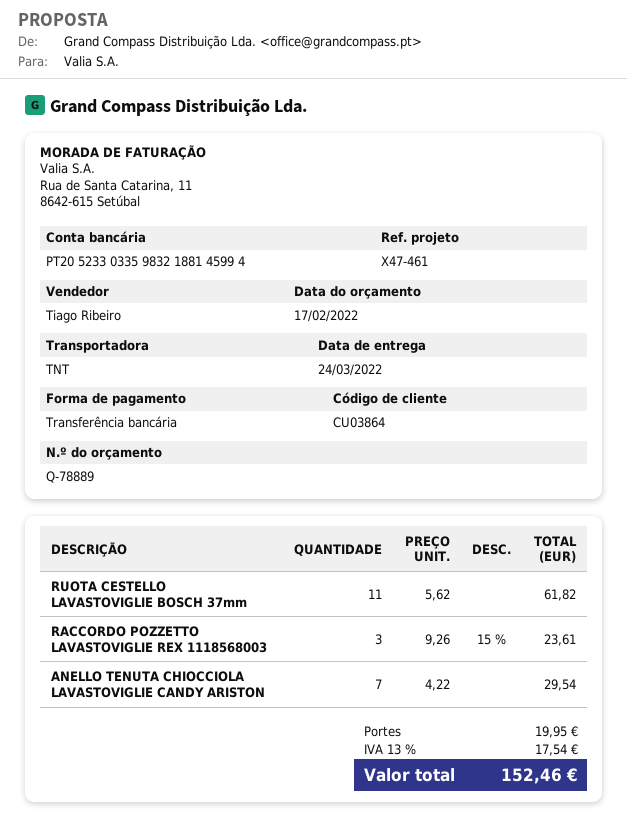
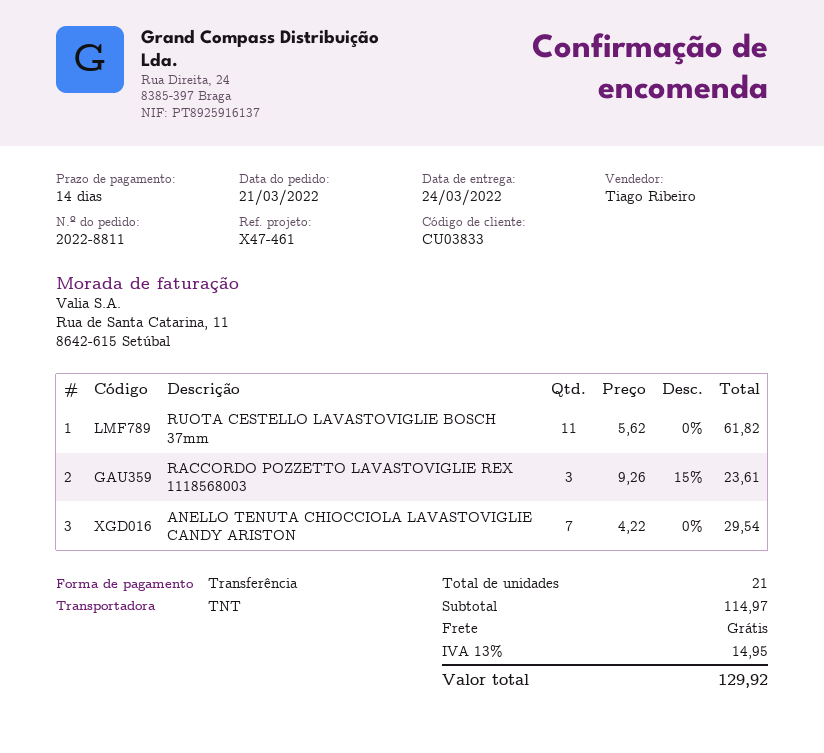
customer number: CU03864 -> CU03833
shipping: 19.95 -> 0.00
tax: 13% = 17.54 -> 13% = 14.95
total: 152.46 -> 129.92

